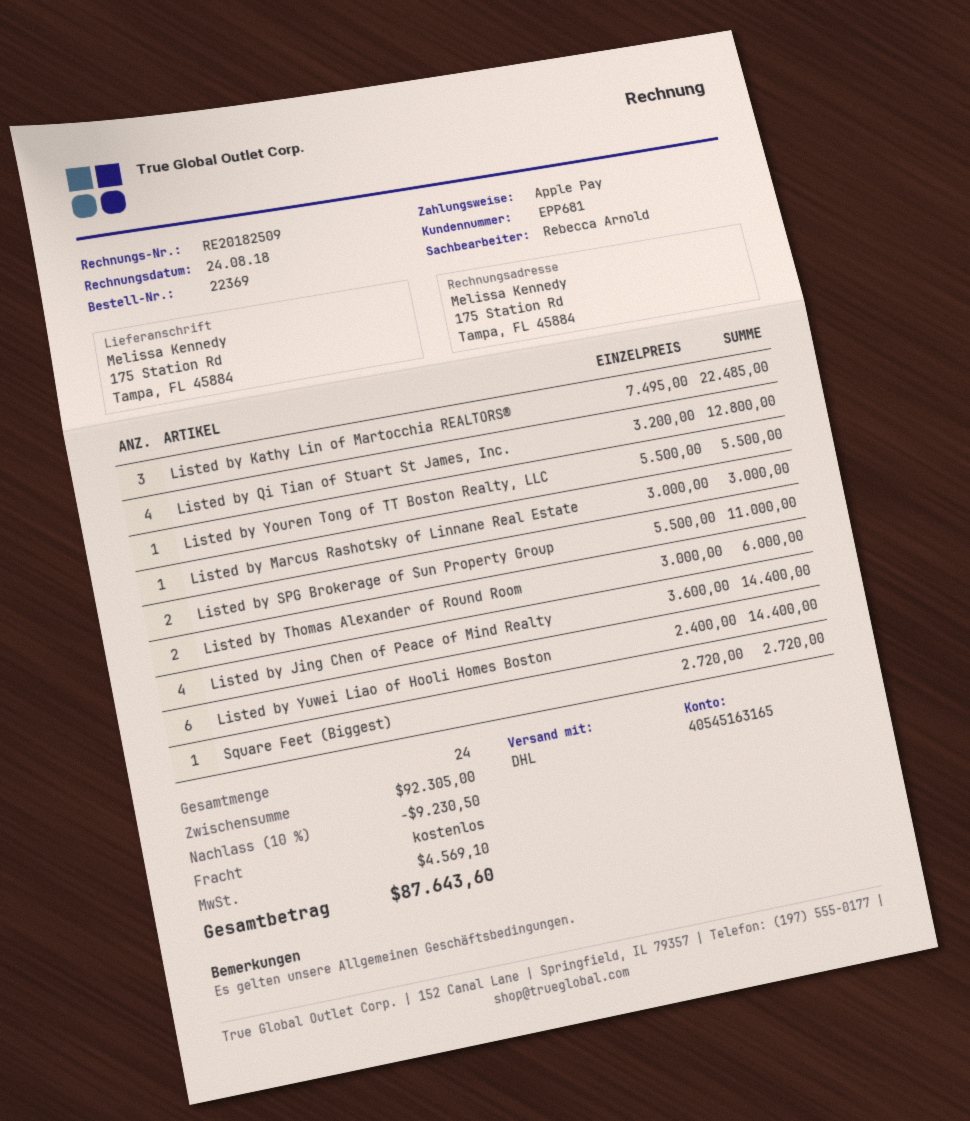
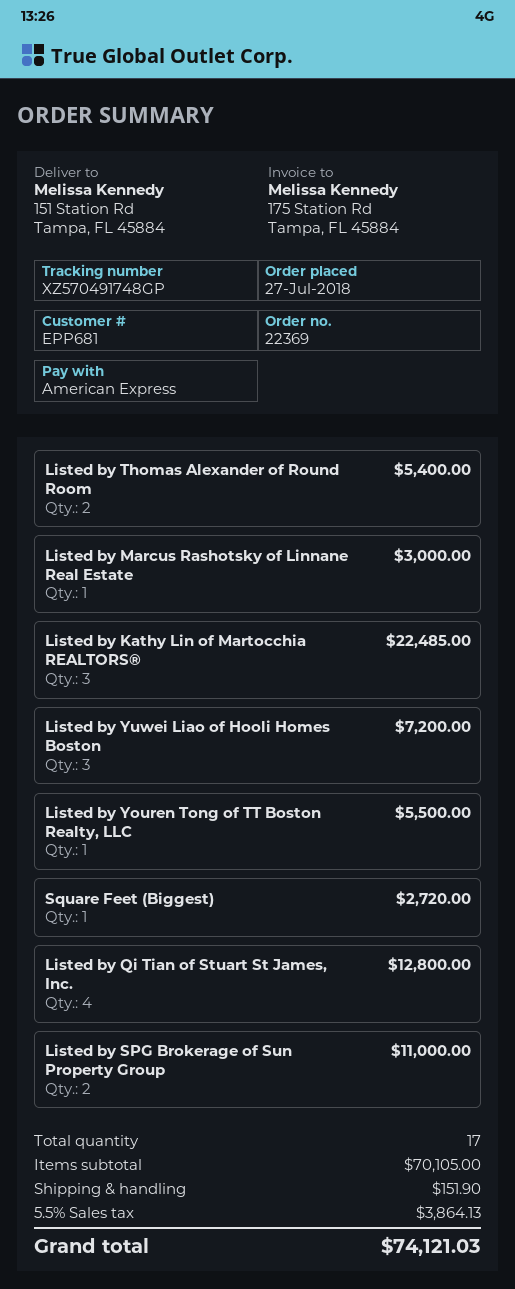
payment method: Apple Pay -> American Express
ship to: 175 Station Rd, Tampa, FL 45884 -> 151 Station Rd, Tampa, FL 45884
Listed by Thomas Alexander of Round Room: 2 for 6000.00 -> 2 for 5400.00
Listed by Jing Chen of Peace of Mind Realty: 4 for 14400.00 -> none
Listed by Yuwei Liao of Hooli Homes Boston: 6 for 14400.00 -> 3 for 7200.00
total quantity: 24 -> 17
subtotal: 92305.00 -> 70105.00
discount: 10% = 9230.50 -> none
shipping: 0.00 -> 151.90
tax: 4569.10 -> 3864.13
total: 87643.60 -> 74121.03

